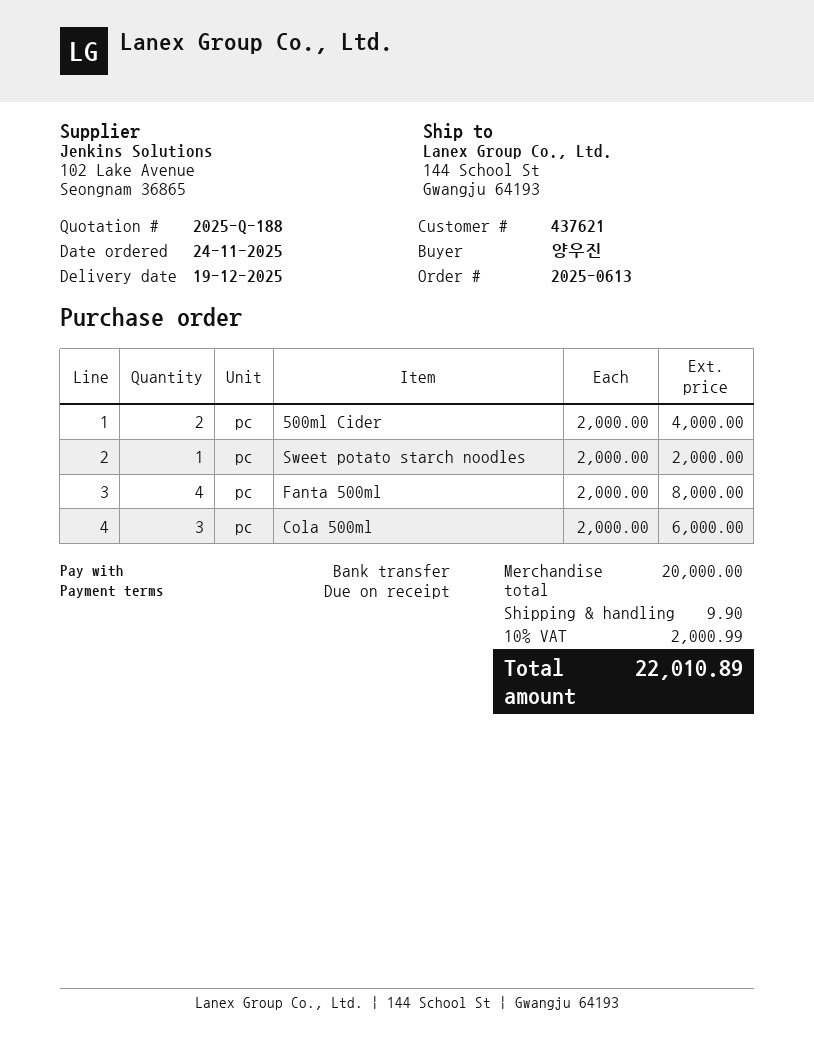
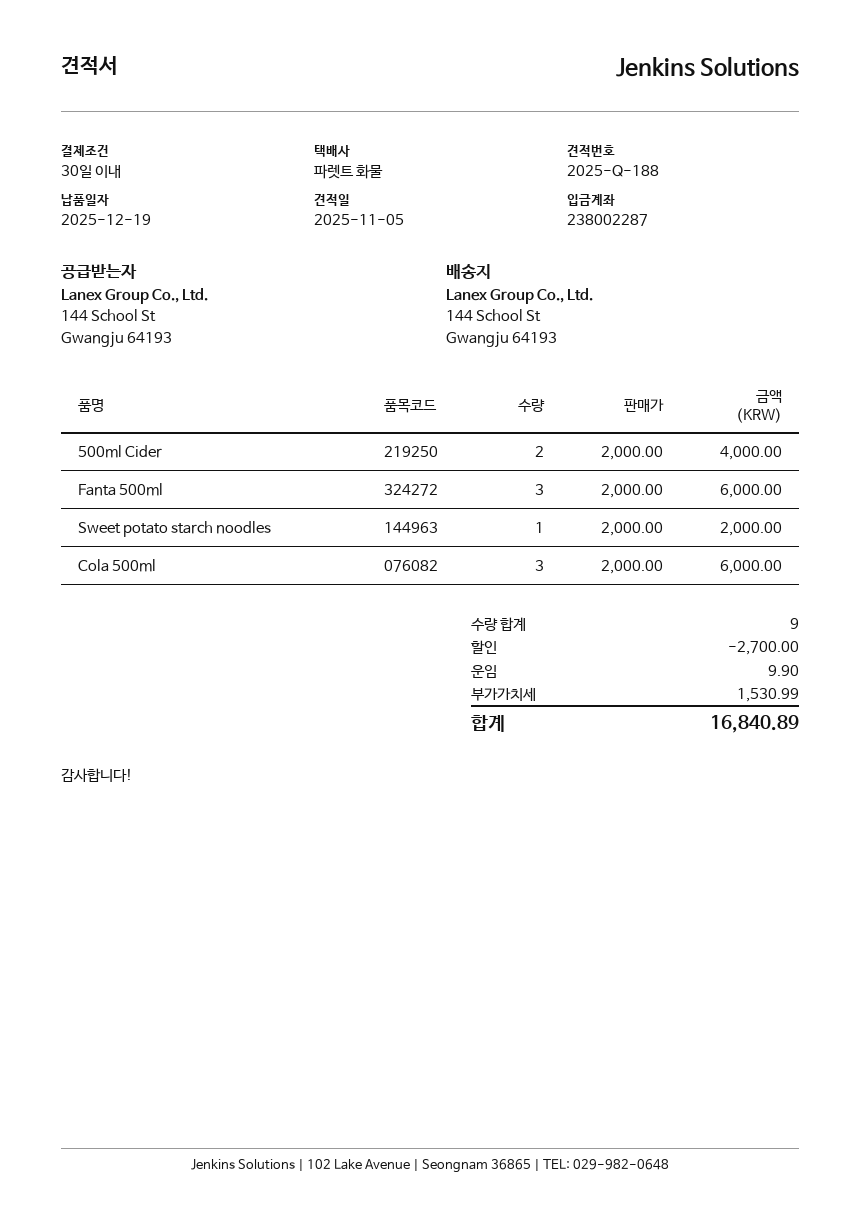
payment terms: on receipt -> 30 days
Fanta 500ml: 4 x 2000.00 = 8000.00 -> 3 x 2000.00 = 6000.00
discount: none -> 2700.00
tax: 2000.99 -> 1530.99
total: 22010.89 -> 16840.89

